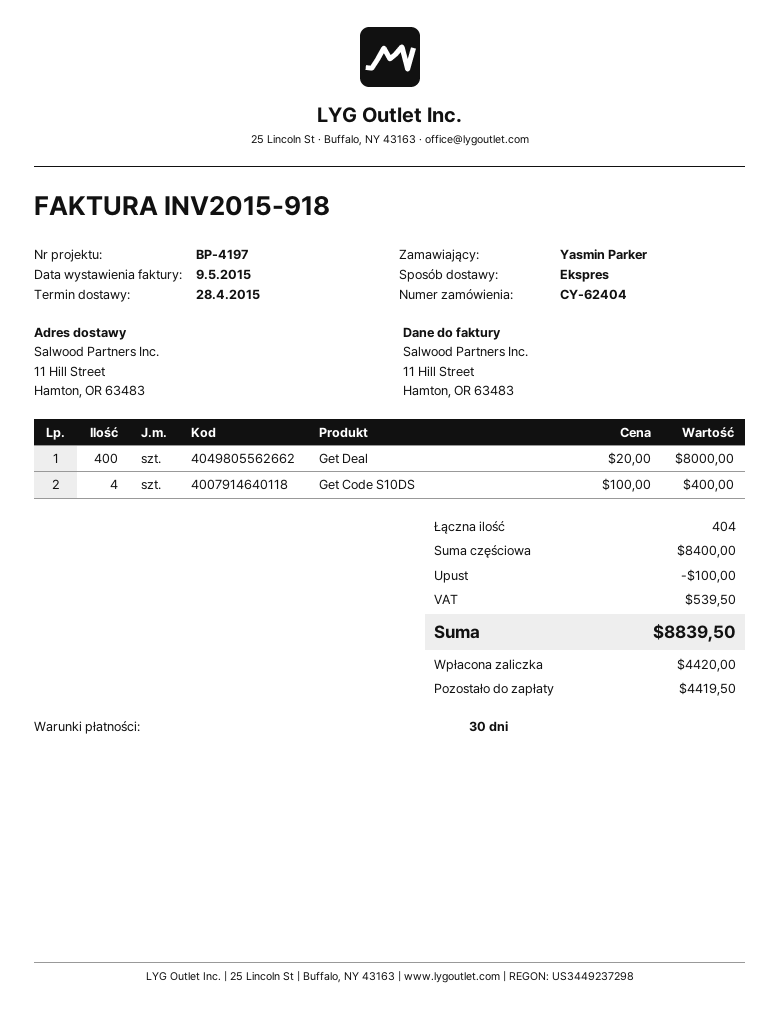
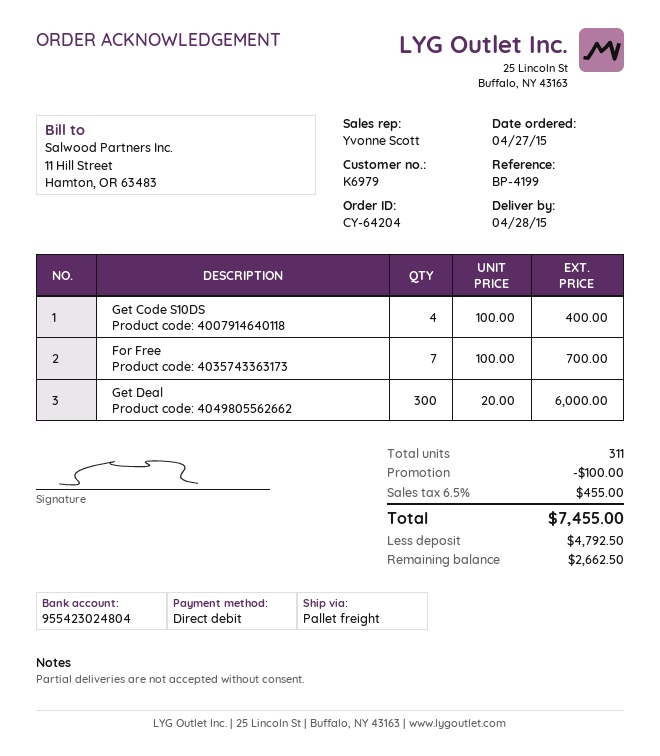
order number: CY-62404 -> CY-64204
reference: BP-4197 -> BP-4199
shipping method: express -> pallet freight
Get Deal: 400 x 20.00 = 8000.00 -> 300 x 20.00 = 6000.00
For Free: none -> 7 x 100.00 = 700.00
total quantity: 404 -> 311
tax: 539.50 -> 455.00
total: 8839.50 -> 7455.00
deposit: 4420.00 -> 4792.50
balance: 4419.50 -> 2662.50

